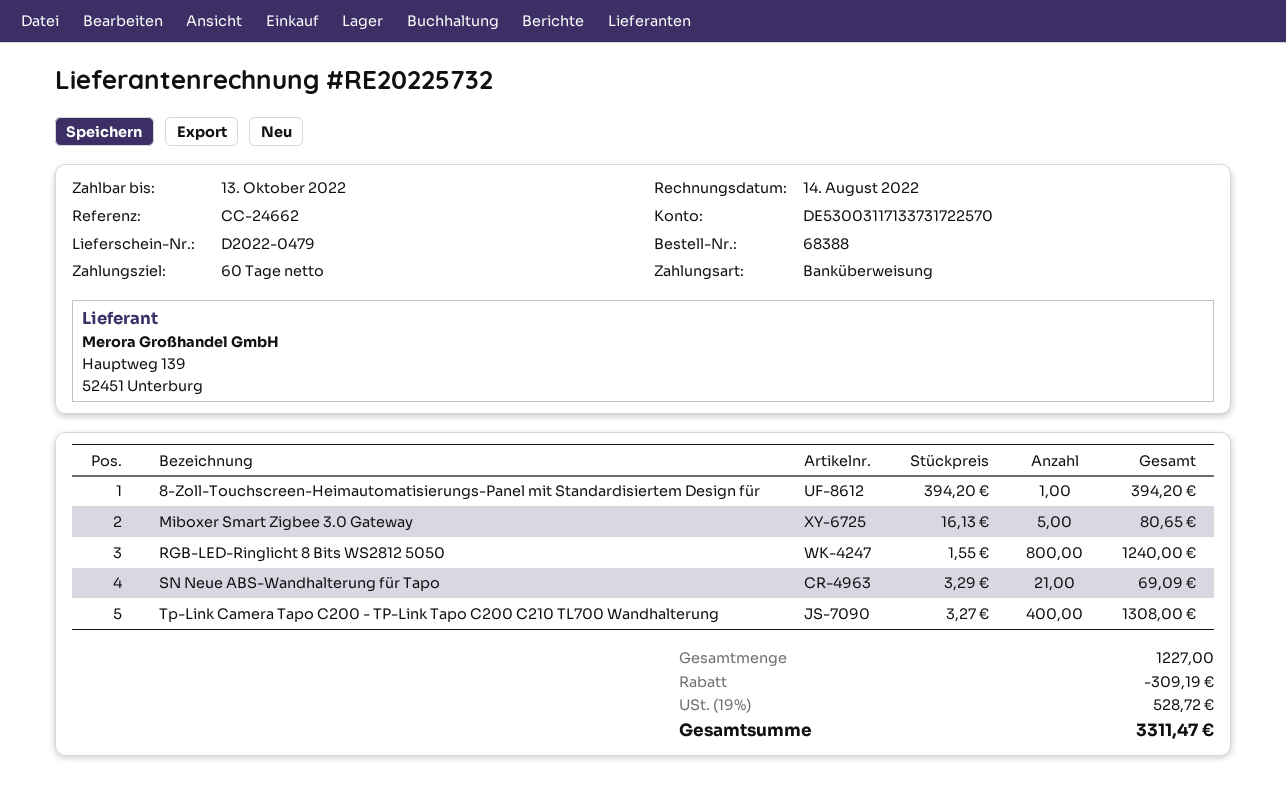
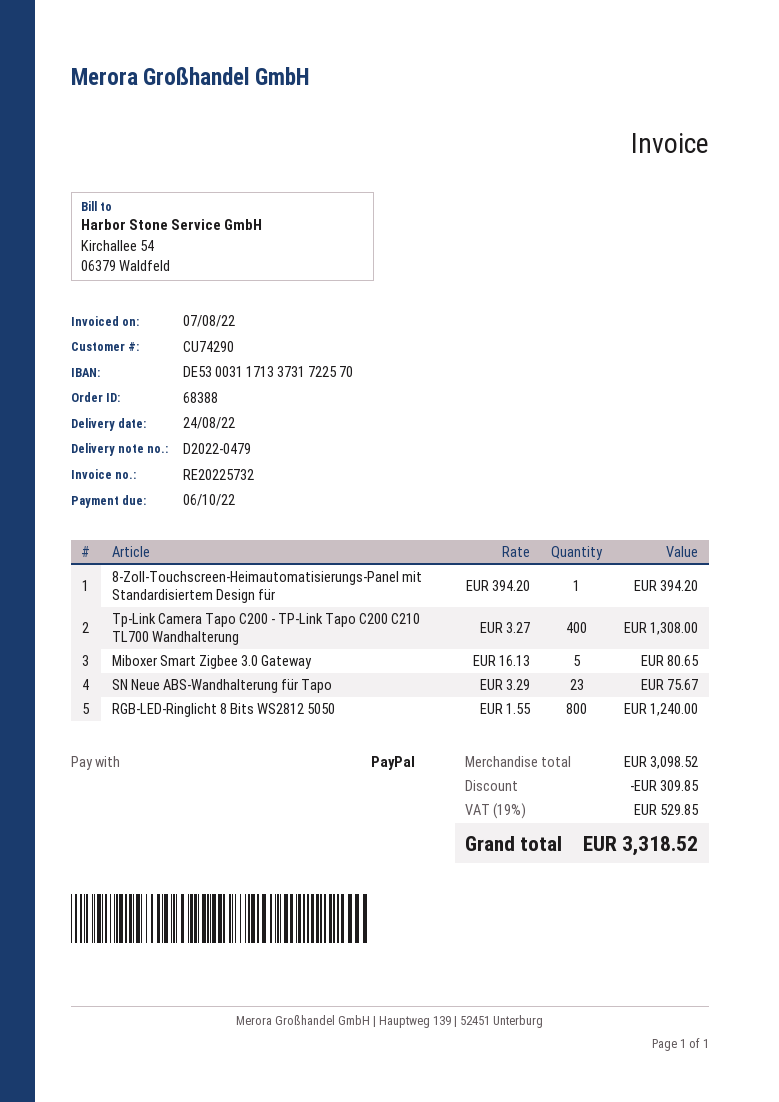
invoice date: 2022-08-14 -> 2022-08-07
due date: 2022-10-13 -> 2022-10-06
payment method: bank transfer -> PayPal
SN Neue ABS-Wandhalterung für Tapo: 21 x 3.29 = 69.09 -> 23 x 3.29 = 75.67
discount: 309.19 -> 309.85
tax: 19% = 528.72 -> 19% = 529.85
total: 3311.47 -> 3318.52

